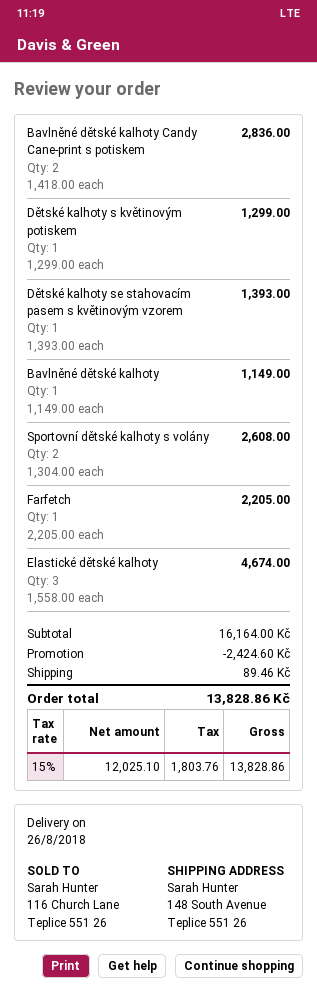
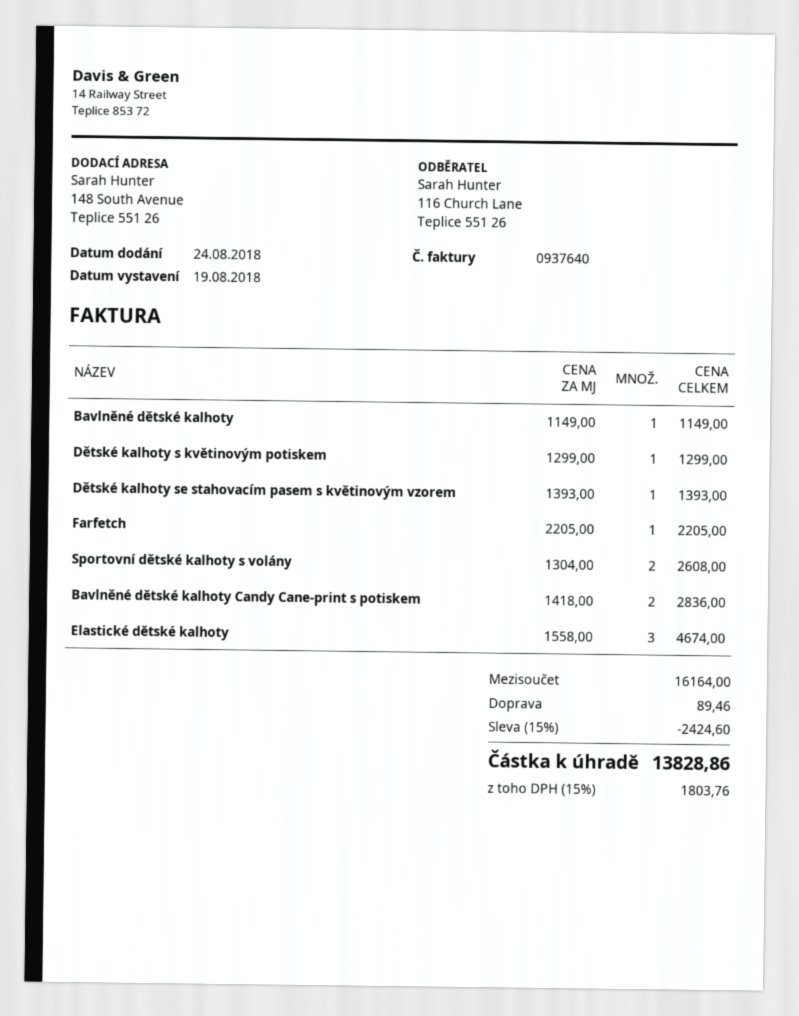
delivery date: 2018-08-26 -> 2018-08-24

